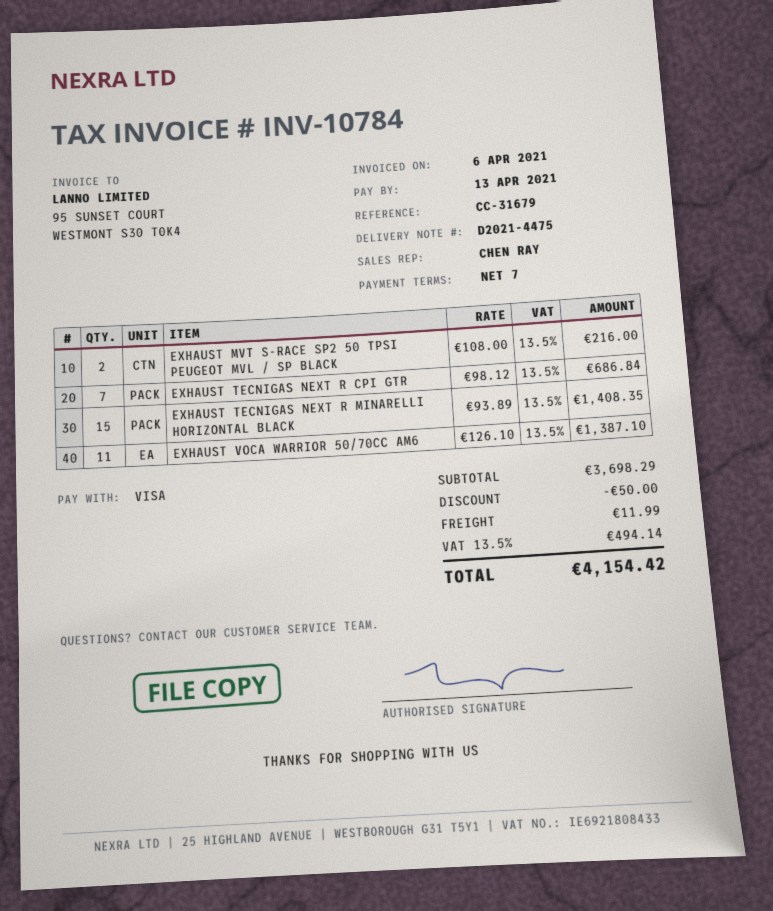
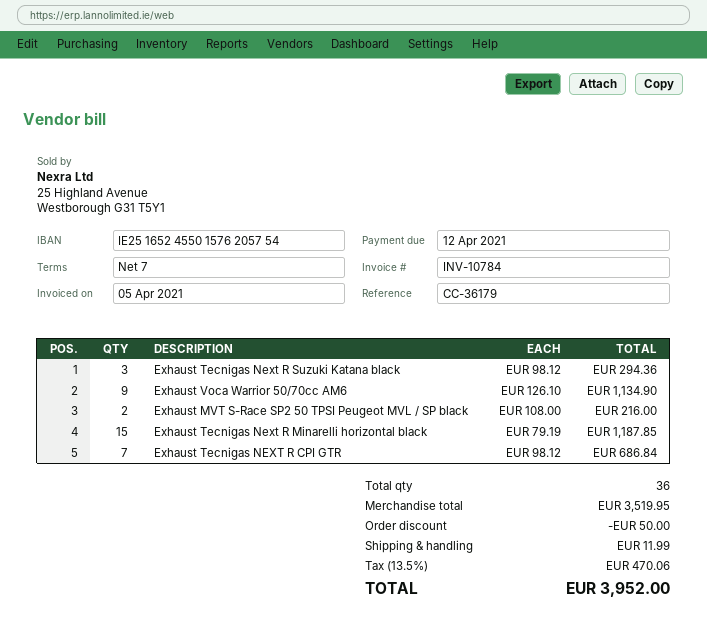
invoice date: 2021-04-06 -> 2021-04-05
due date: 2021-04-13 -> 2021-04-12
reference: CC-31679 -> CC-36179
EXHAUST TECNIGAS NEXT R MINARELLI HORIZONTAL BLACK: 15 x 93.89 = 1408.35 -> 15 x 79.19 = 1187.85
EXHAUST VOCA WARRIOR 50/70CC AM6: 11 x 126.10 = 1387.10 -> 9 x 126.10 = 1134.90
Exhaust Tecnigas Next R Suzuki Katana black: none -> 3 x 98.12 = 294.36
subtotal: 3698.29 -> 3519.95
tax: 13.5% = 494.14 -> 13.5% = 470.06
total: 4154.42 -> 3952.00

